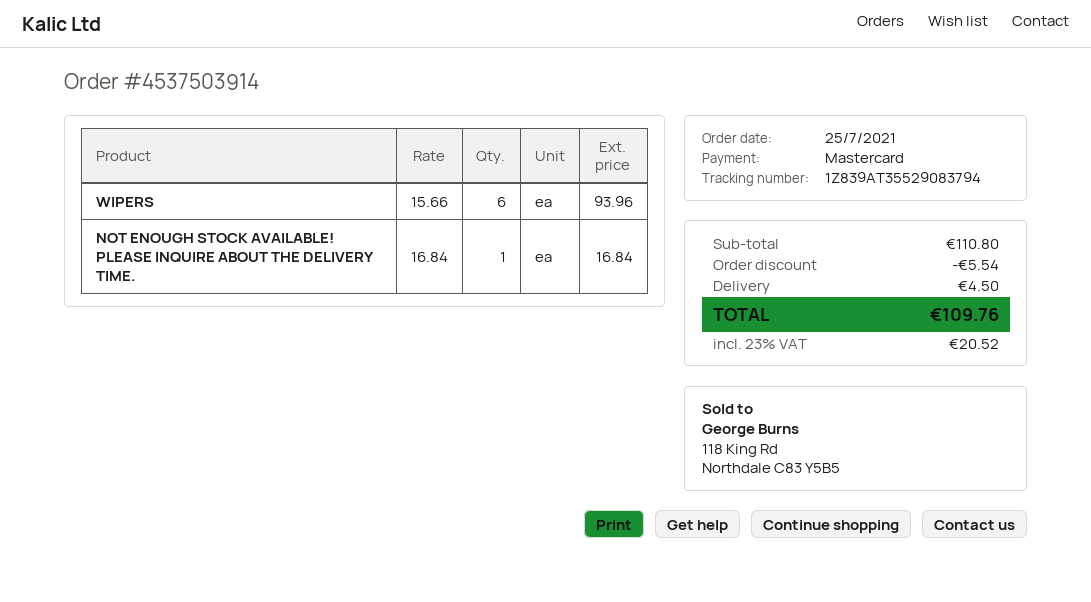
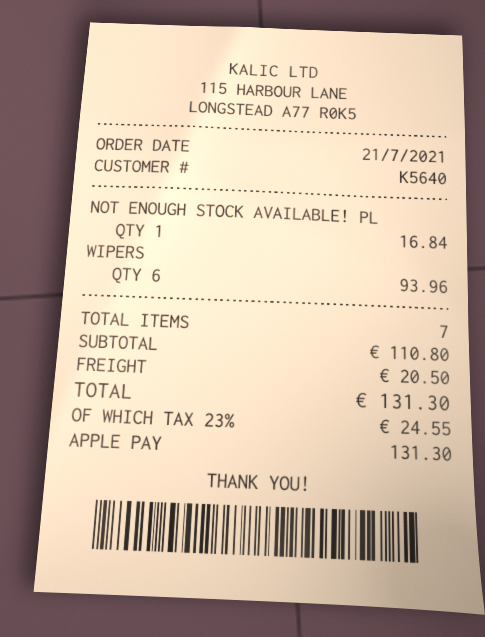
order date: 2021-07-25 -> 2021-07-21
payment method: Mastercard -> Apple Pay
discount: 5.54 -> none
shipping: 4.50 -> 20.50
tax: 23% = 20.52 -> 23% = 24.55
total: 109.76 -> 131.30

